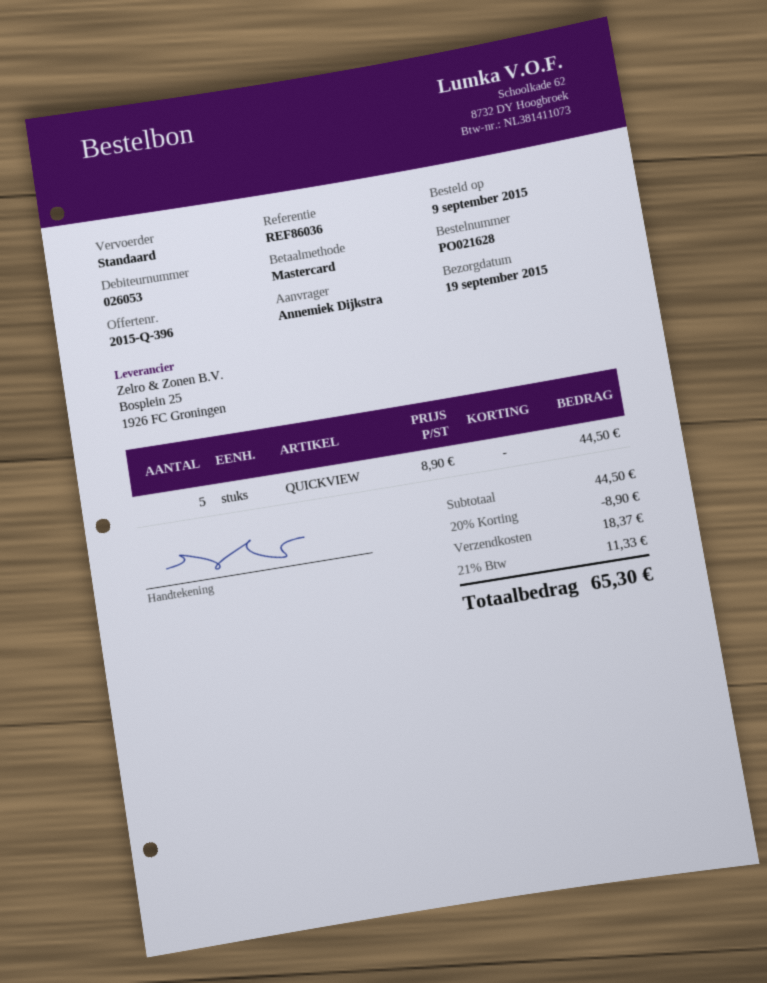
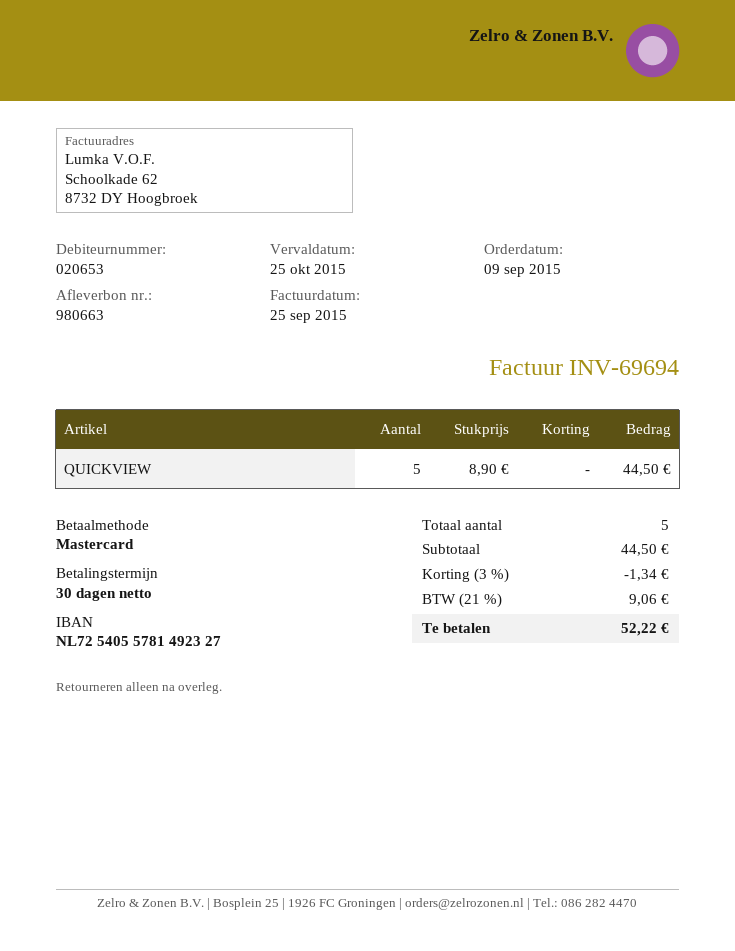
customer number: 026053 -> 020653
discount: 20% = 8.90 -> 3% = 1.34
shipping: 18.37 -> none
tax: 21% = 11.33 -> 21% = 9.06
total: 65.30 -> 52.22

